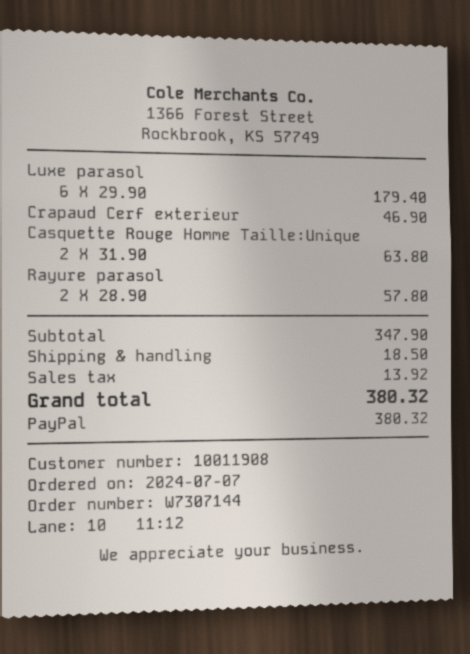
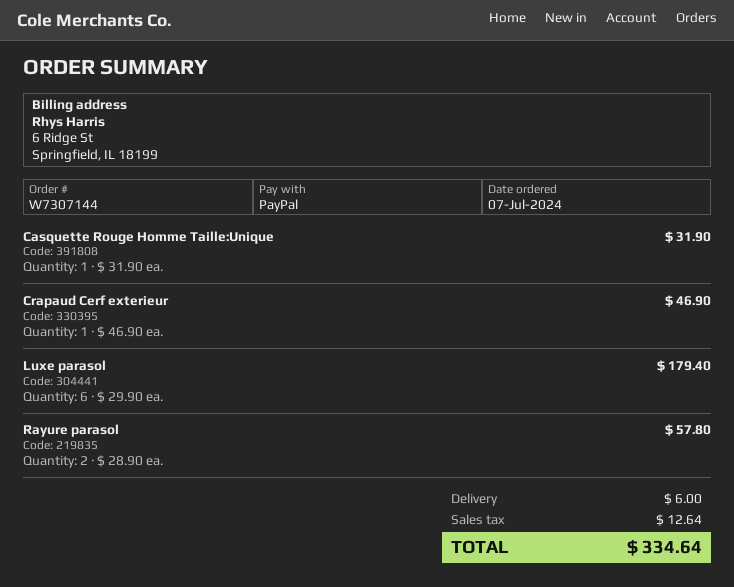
Casquette Rouge Homme Taille:Unique: 2 x 31.90 = 63.80 -> 1 x 31.90 = 31.90
shipping: 18.50 -> 6.00
tax: 13.92 -> 12.64
total: 380.32 -> 334.64

